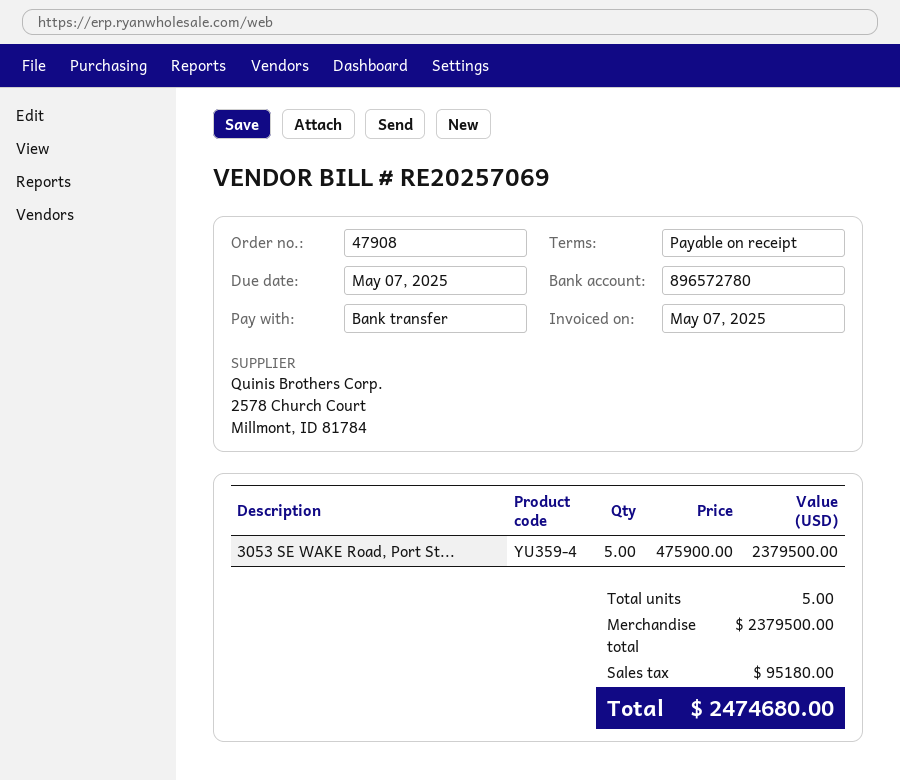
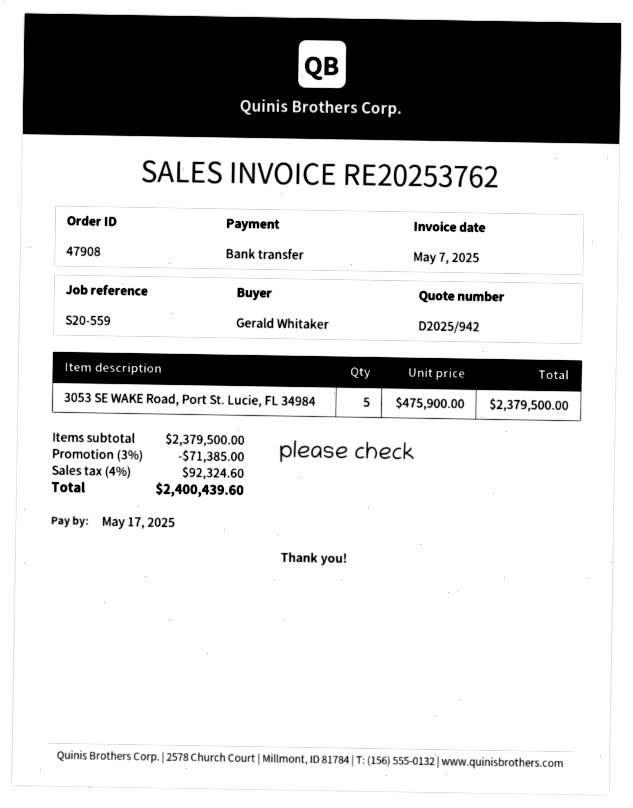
invoice number: RE20257069 -> RE20253762
due date: 2025-05-07 -> 2025-05-17
discount: none -> 3% = 71385.00
tax: 95180.00 -> 92324.60
total: 2474680.00 -> 2400439.60

